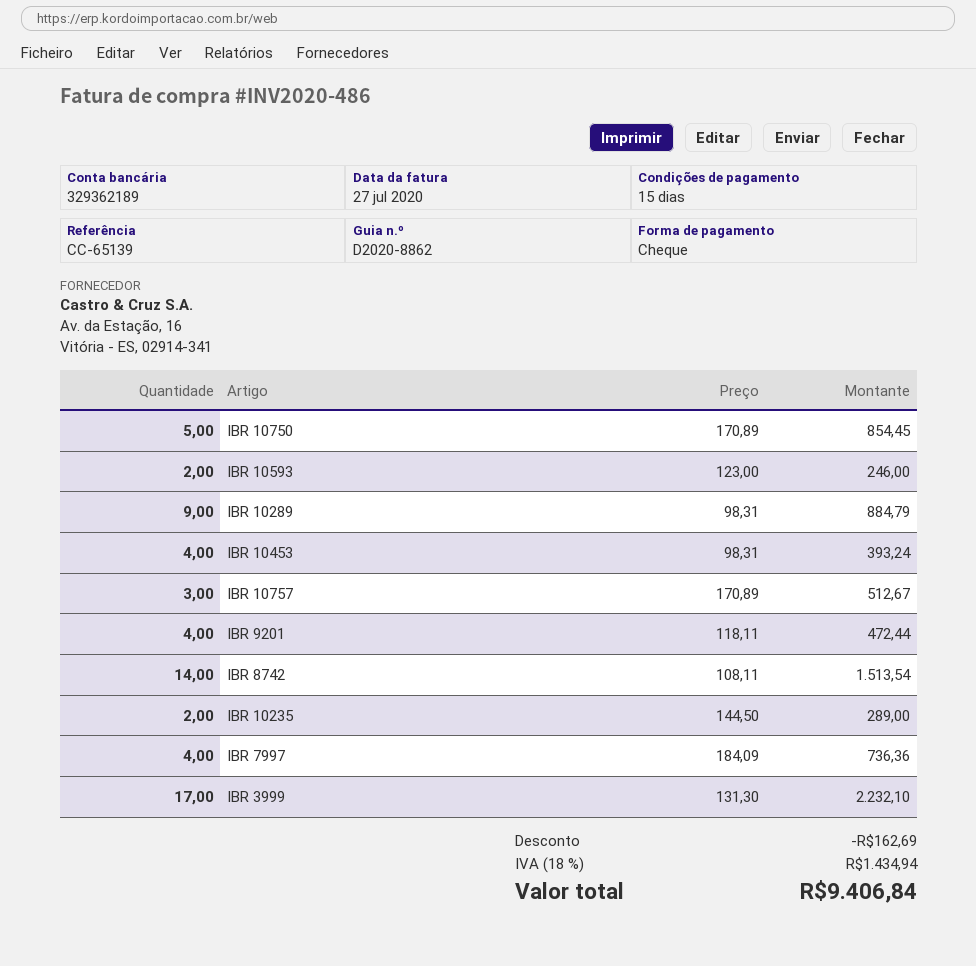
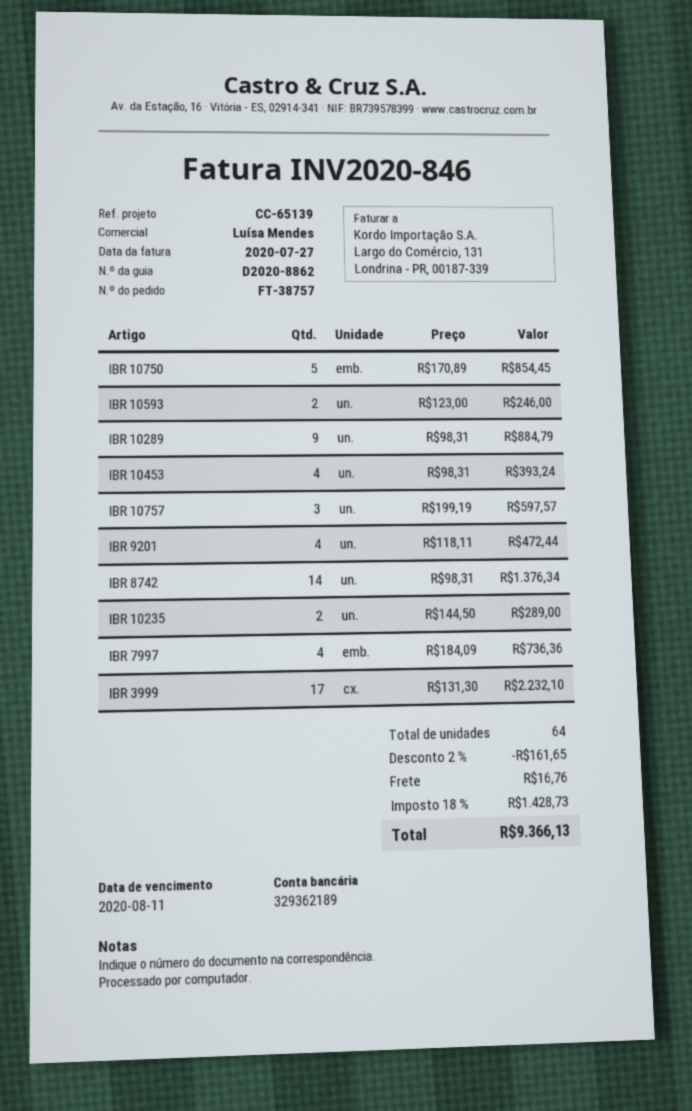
invoice number: INV2020-486 -> INV2020-846
IBR 10757: 3 x 170.89 = 512.67 -> 3 x 199.19 = 597.57
IBR 8742: 14 x 108.11 = 1513.54 -> 14 x 98.31 = 1376.34
discount: 162.69 -> 161.65
shipping: none -> 16.76
tax: 18% = 1434.94 -> 18% = 1428.73
total: 9406.84 -> 9366.13

